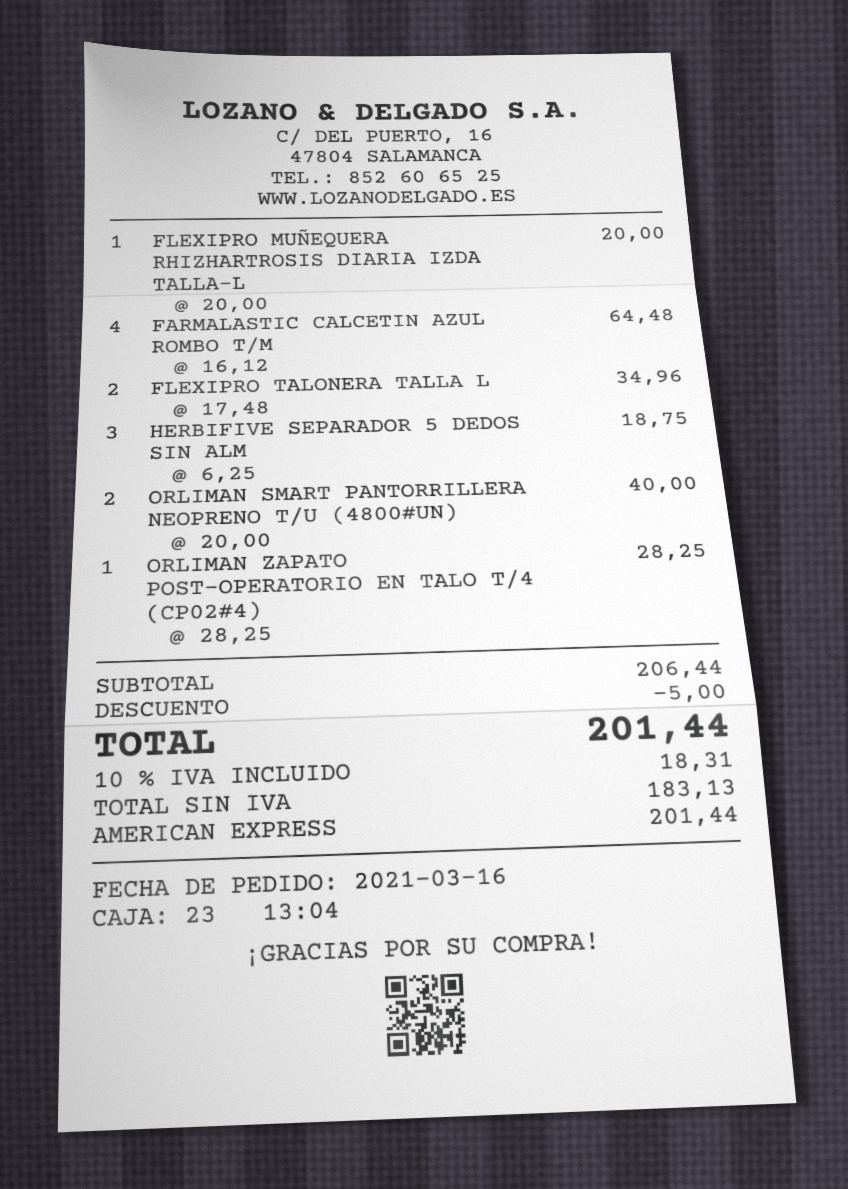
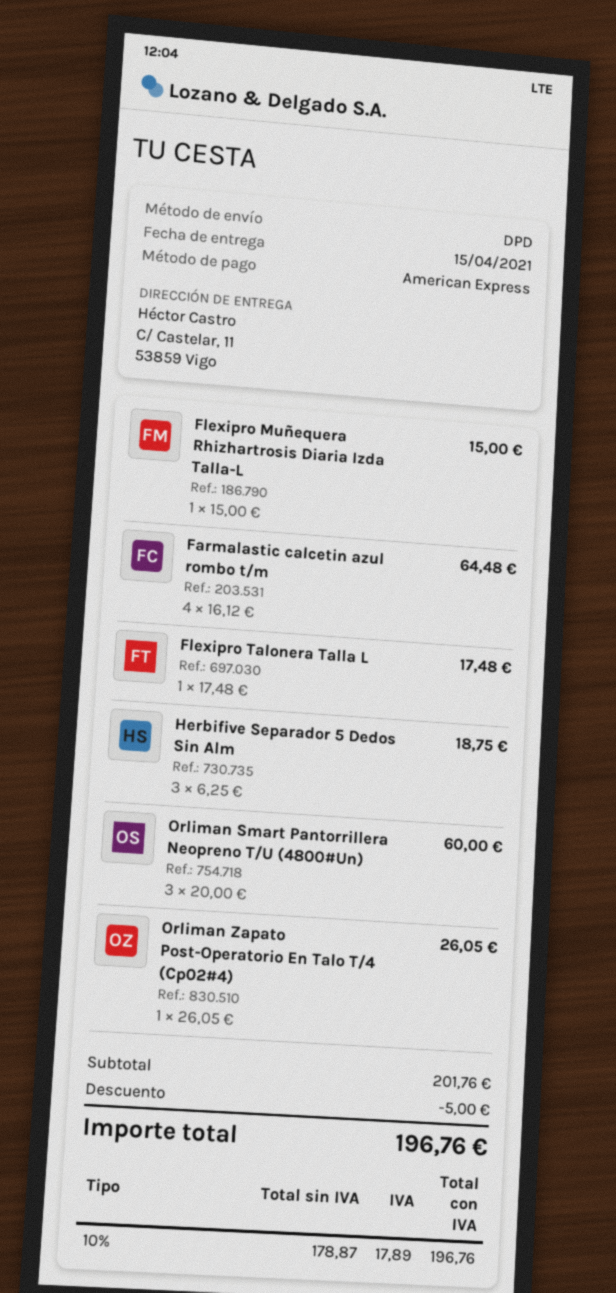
FLEXIPRO MUÑEQUERA RHIZHARTROSIS DIARIA IZDA TALLA-L: 1 x 20.00 = 20.00 -> 1 x 15.00 = 15.00
FLEXIPRO TALONERA TALLA L: 2 x 17.48 = 34.96 -> 1 x 17.48 = 17.48
ORLIMAN SMART PANTORRILLERA NEOPRENO T/U (4800#UN): 2 x 20.00 = 40.00 -> 3 x 20.00 = 60.00
ORLIMAN ZAPATO POST-OPERATORIO EN TALO T/4 (CP02#4): 1 x 28.25 = 28.25 -> 1 x 26.05 = 26.05
subtotal: 206.44 -> 201.76
net: 183.13 -> 178.87
tax: 10% = 18.31 -> 10% = 17.89
total: 201.44 -> 196.76

